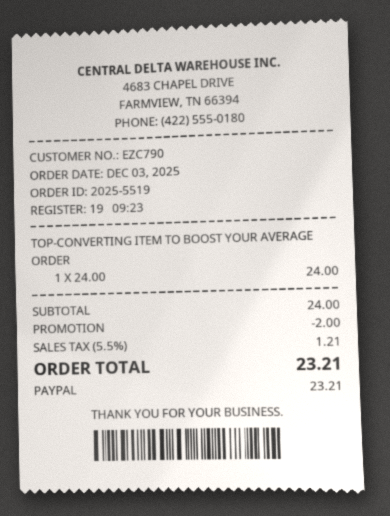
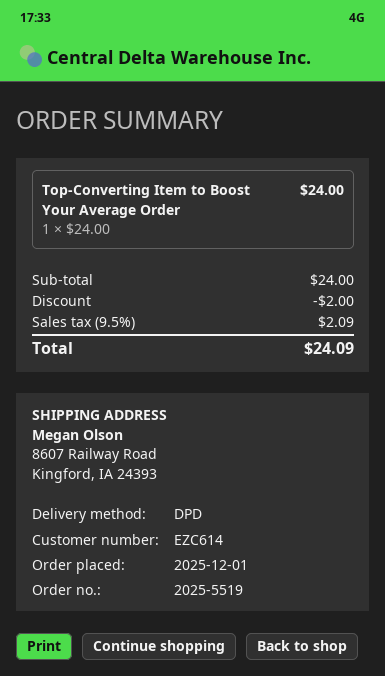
order date: 2025-12-03 -> 2025-12-01
customer number: EZC790 -> EZC614
tax: 5.5% = 1.21 -> 9.5% = 2.09
total: 23.21 -> 24.09

